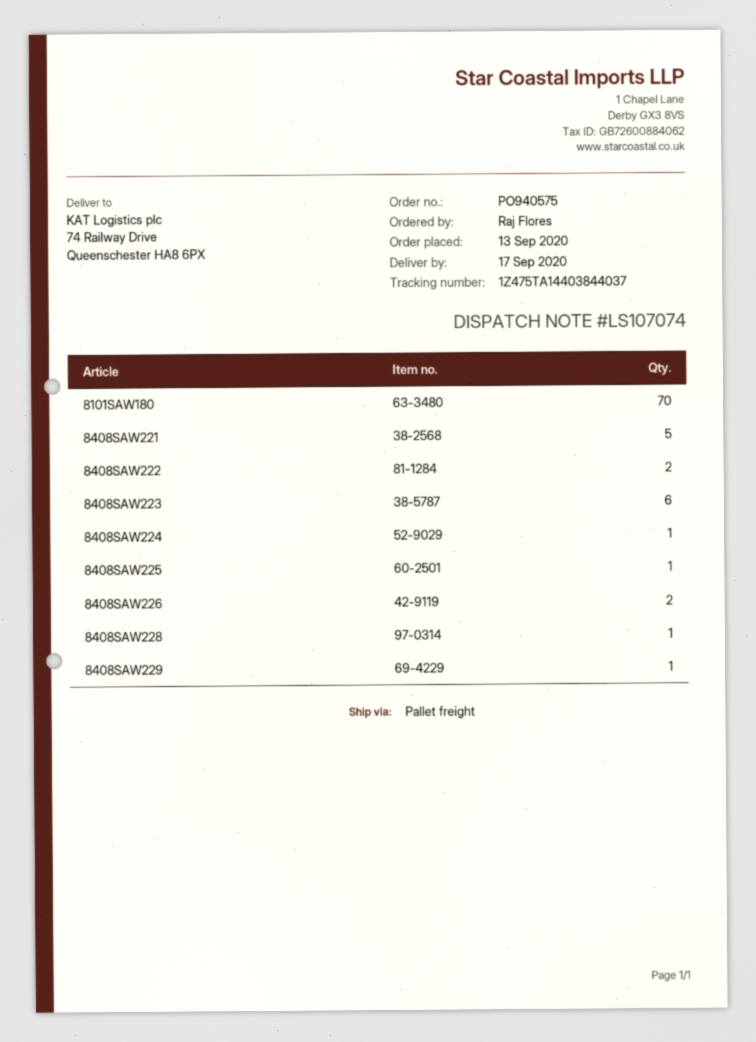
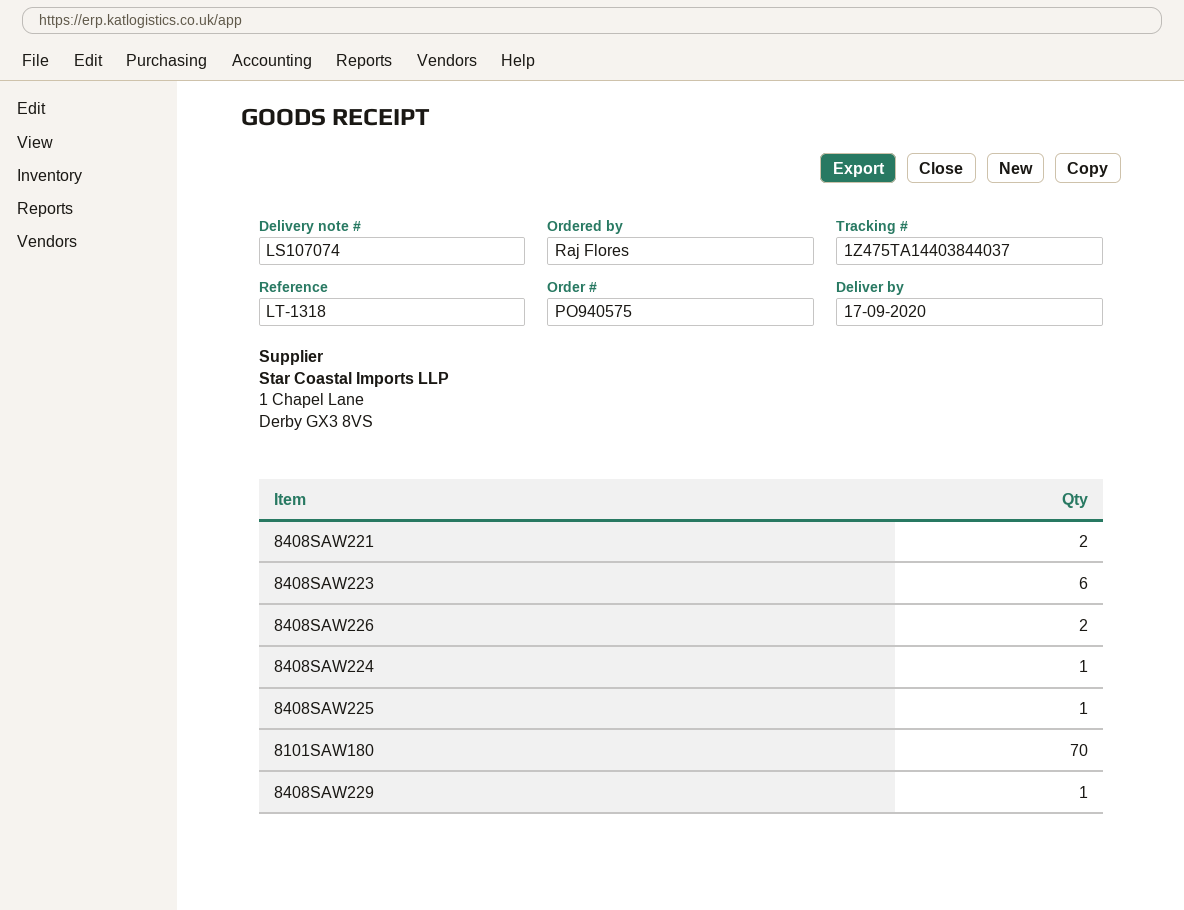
8408SAW221: 5 -> 2
8408SAW222: 2 -> none
8408SAW228: 1 -> none

